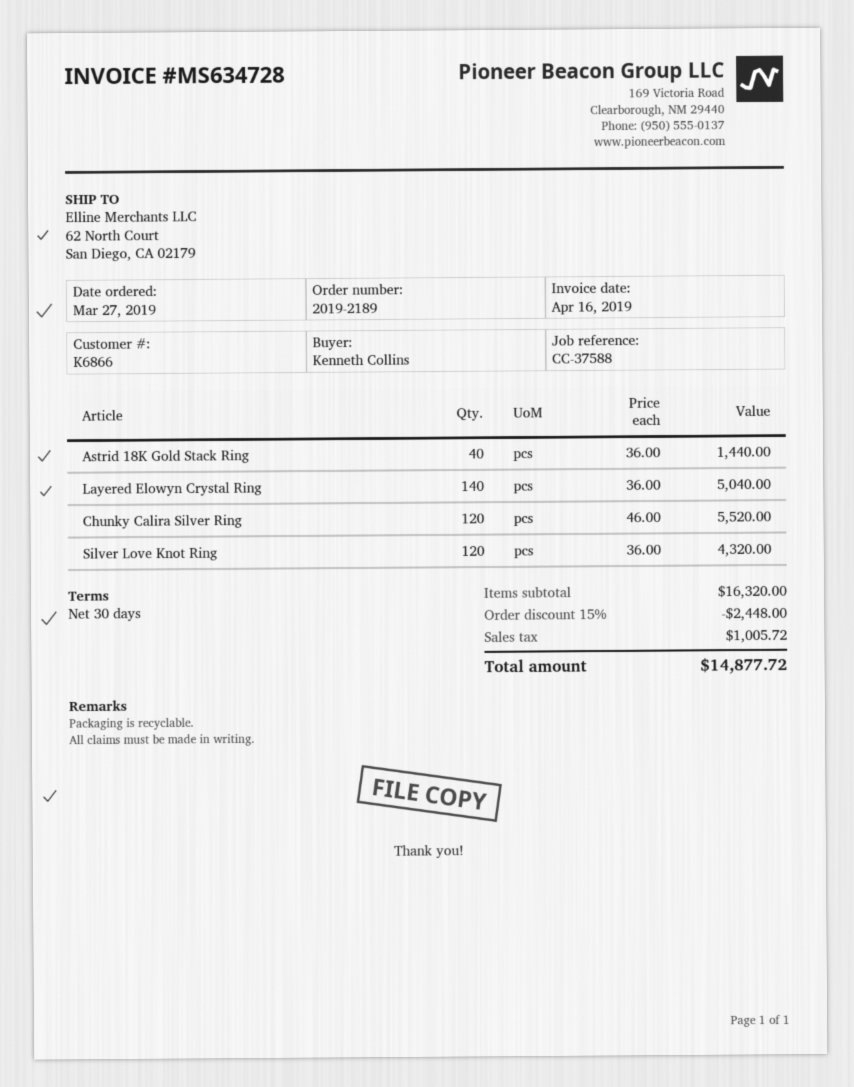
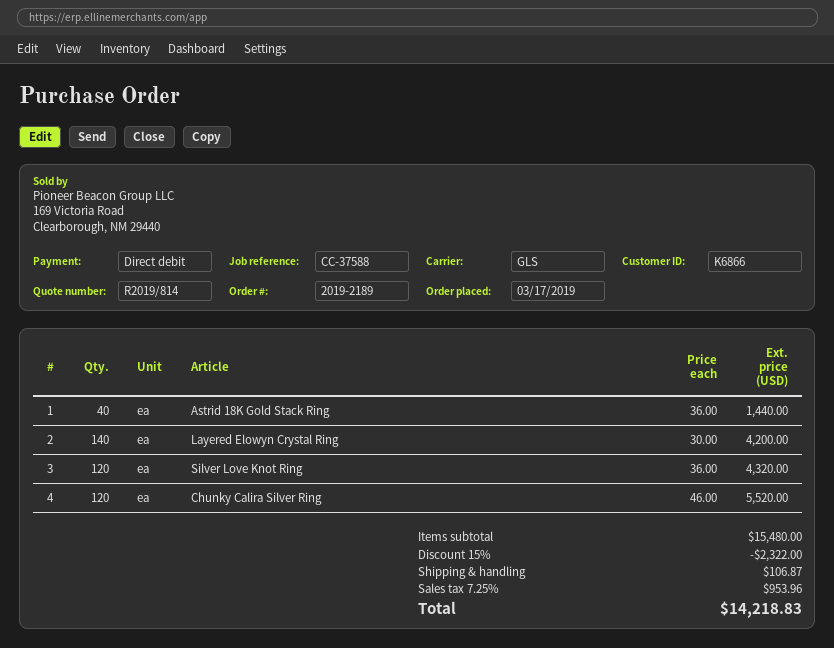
order date: 2019-03-27 -> 2019-03-17
Layered Elowyn Crystal Ring: 140 x 36.00 = 5040.00 -> 140 x 30.00 = 4200.00
subtotal: 16320.00 -> 15480.00
discount: 15% = 2448.00 -> 15% = 2322.00
shipping: none -> 106.87
tax: 1005.72 -> 953.96
total: 14877.72 -> 14218.83

